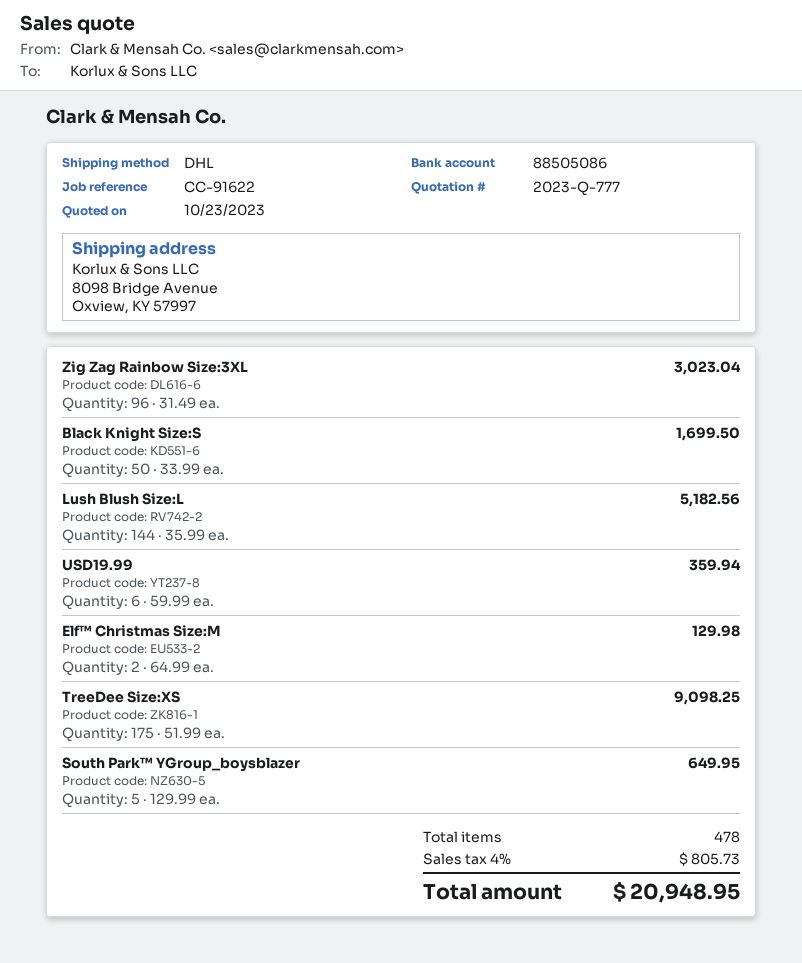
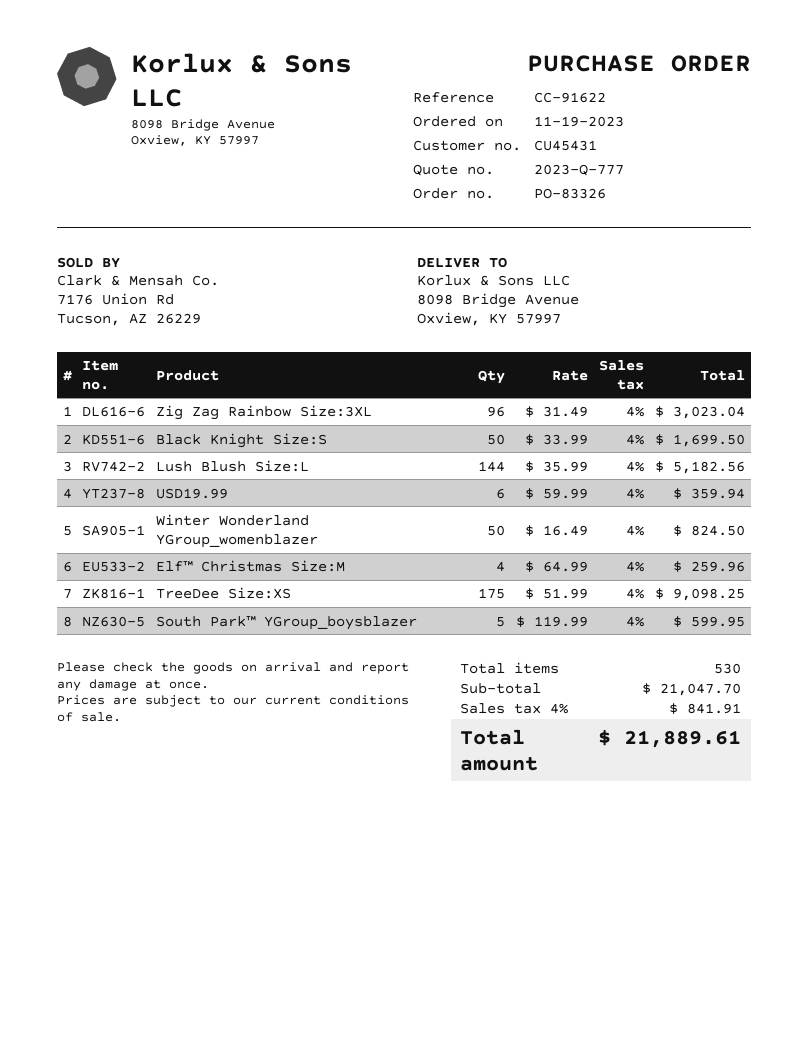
Elf™ Christmas Size:M: 2 x 64.99 = 129.98 -> 4 x 64.99 = 259.96
South Park™ YGroup_boysblazer: 5 x 129.99 = 649.95 -> 5 x 119.99 = 599.95
Winter Wonderland YGroup_womenblazer: none -> 50 x 16.49 = 824.50
total quantity: 478 -> 530
tax: 4% = 805.73 -> 4% = 841.91
total: 20948.95 -> 21889.61

